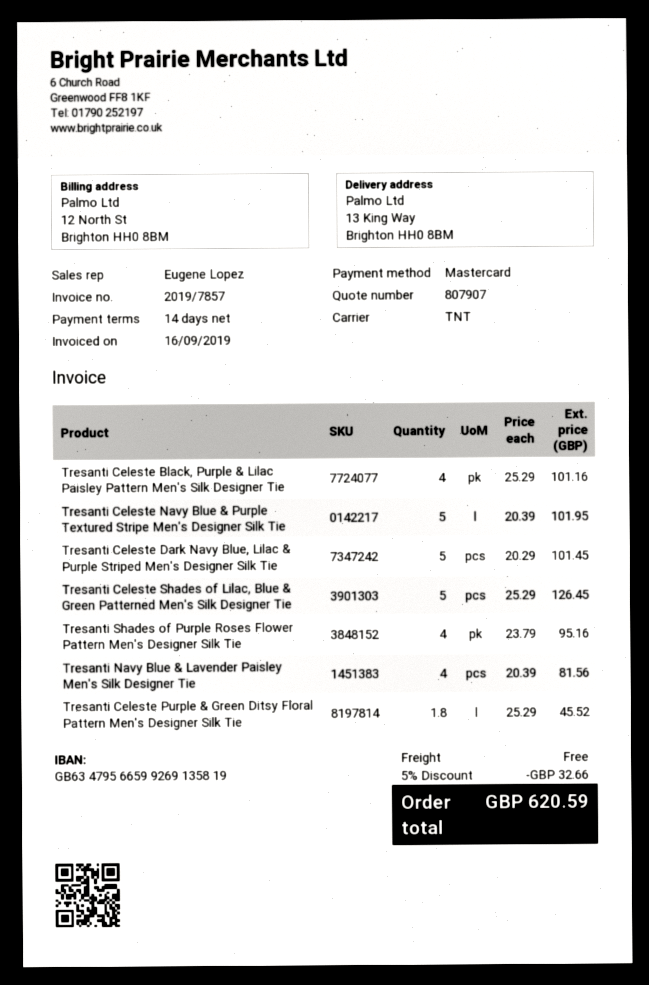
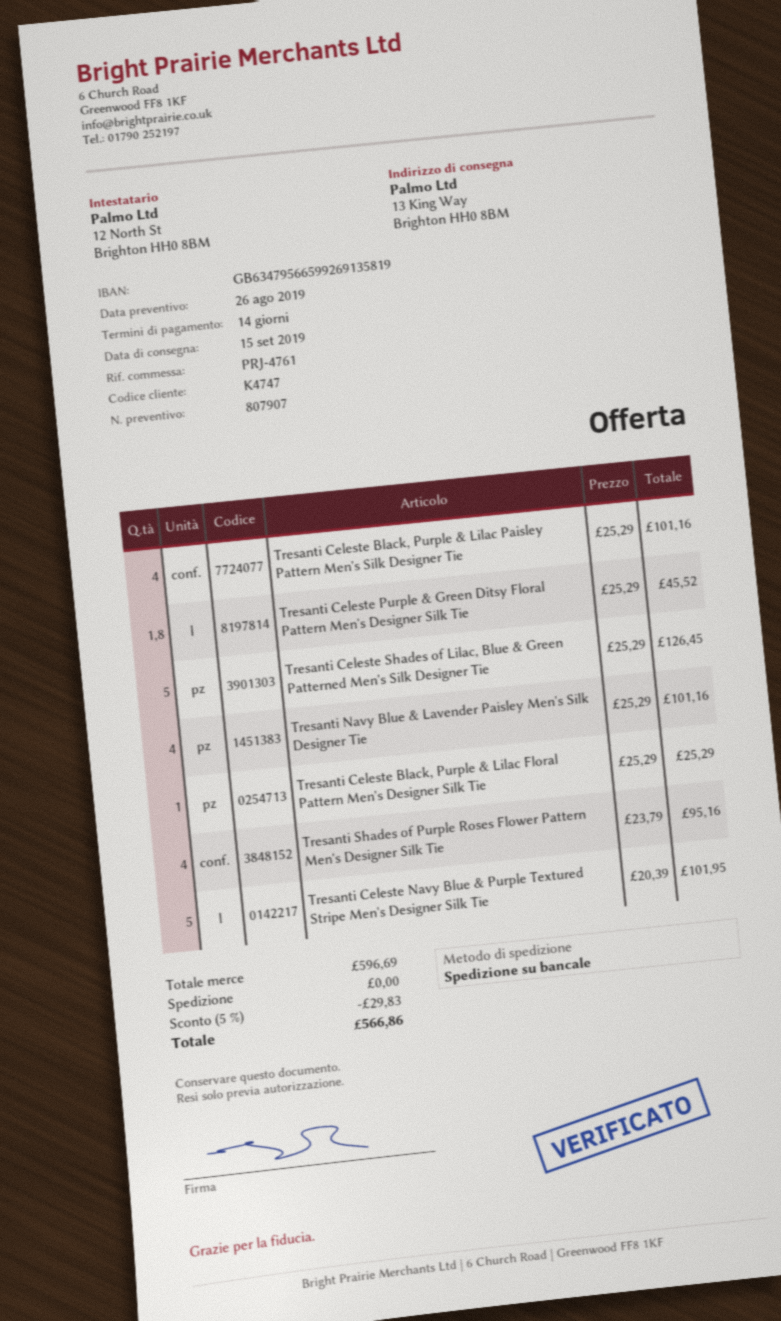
shipping method: TNT -> pallet freight
Tresanti Celeste Dark Navy Blue, Lilac & Purple Striped Men's Designer Silk Tie: 5 x 20.29 = 101.45 -> none
Tresanti Navy Blue & Lavender Paisley Men's Silk Designer Tie: 4 x 20.39 = 81.56 -> 4 x 25.29 = 101.16
Tresanti Celeste Black, Purple & Lilac Floral Pattern Men's Designer Silk Tie: none -> 1 x 25.29 = 25.29
discount: 5% = 32.66 -> 5% = 29.83
total: 620.59 -> 566.86

